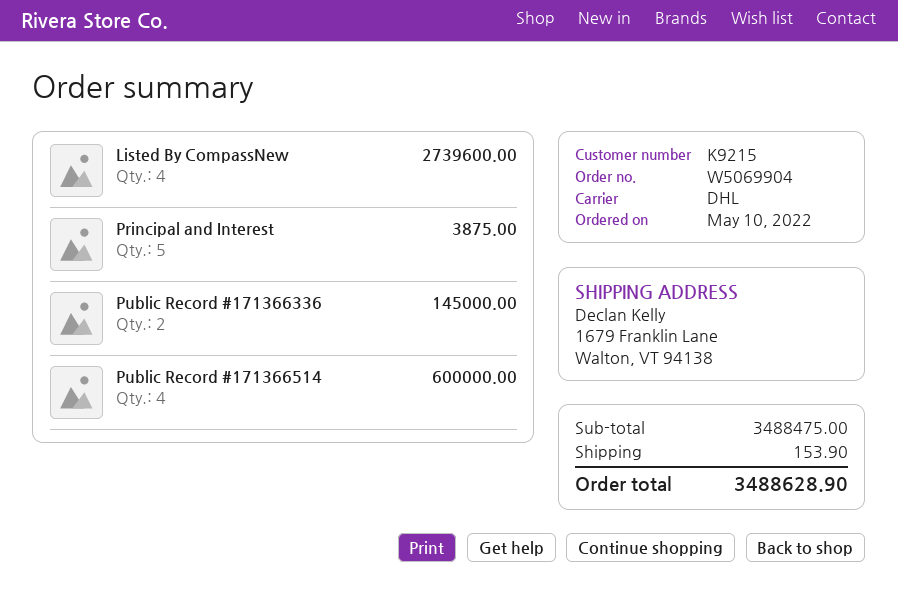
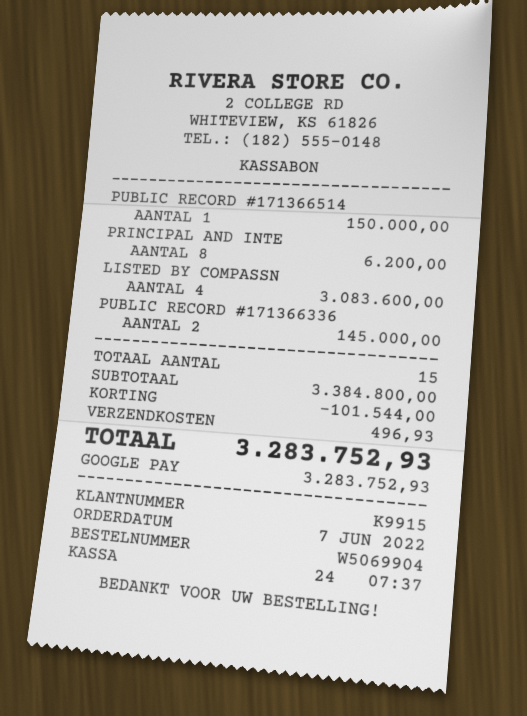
order date: 2022-05-10 -> 2022-06-07
customer number: K9215 -> K9915
Listed By CompassNew: 4 for 2739600.00 -> 4 for 3083600.00
Principal and Interest: 5 for 3875.00 -> 8 for 6200.00
Public Record #171366514: 4 for 600000.00 -> 1 for 150000.00
subtotal: 3488475.00 -> 3384800.00
discount: none -> 101544.00
shipping: 153.90 -> 496.93
total: 3488628.90 -> 3283752.93

